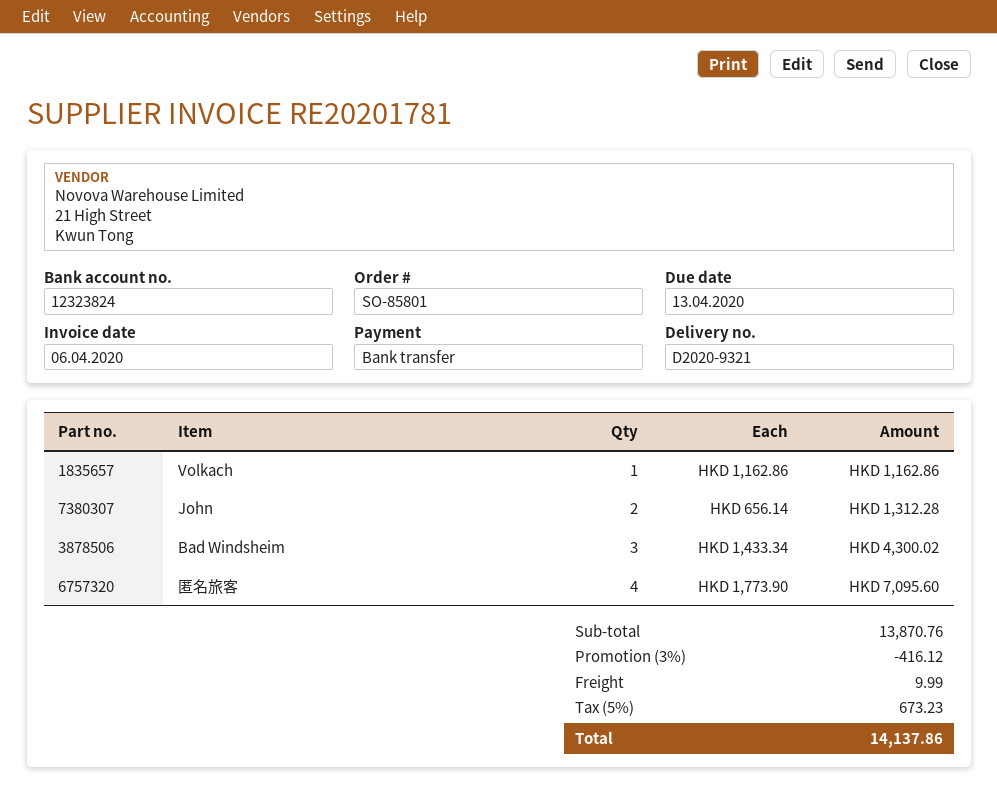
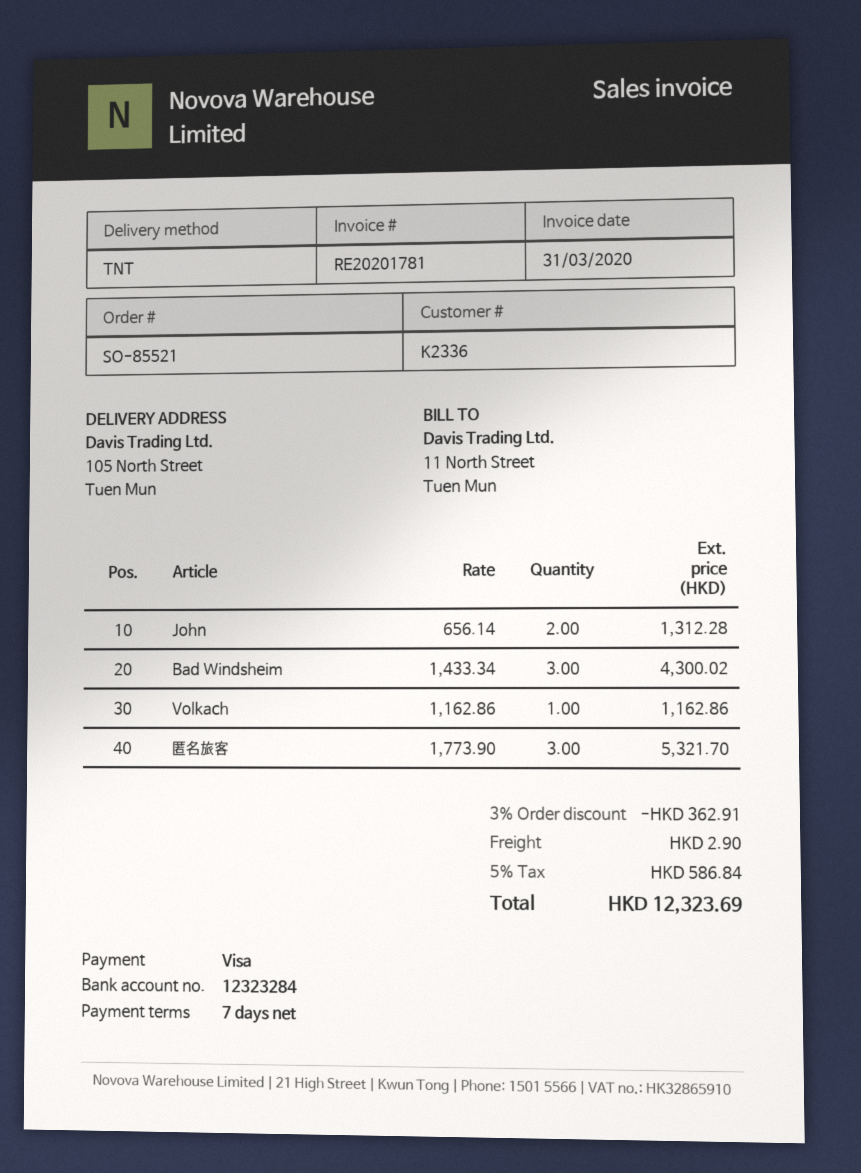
order number: SO-85801 -> SO-85521
invoice date: 2020-04-06 -> 2020-03-31
payment method: bank transfer -> Visa
bank account: 12323824 -> 12323284
匿名旅客: 4 x 1773.90 = 7095.60 -> 3 x 1773.90 = 5321.70
discount: 3% = 416.12 -> 3% = 362.91
shipping: 9.99 -> 2.90
tax: 5% = 673.23 -> 5% = 586.84
total: 14137.86 -> 12323.69

